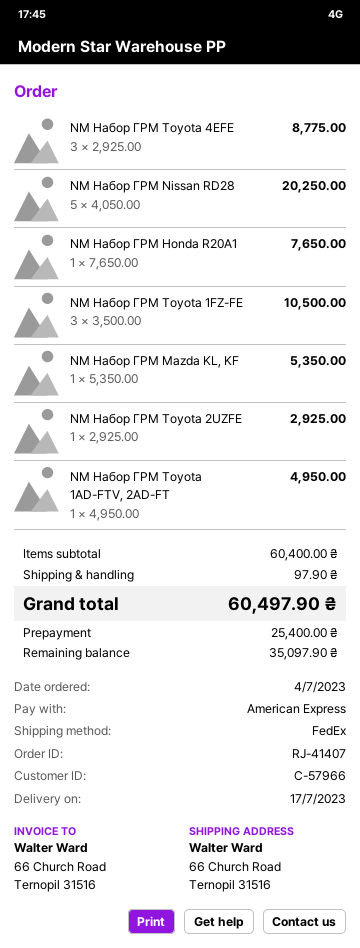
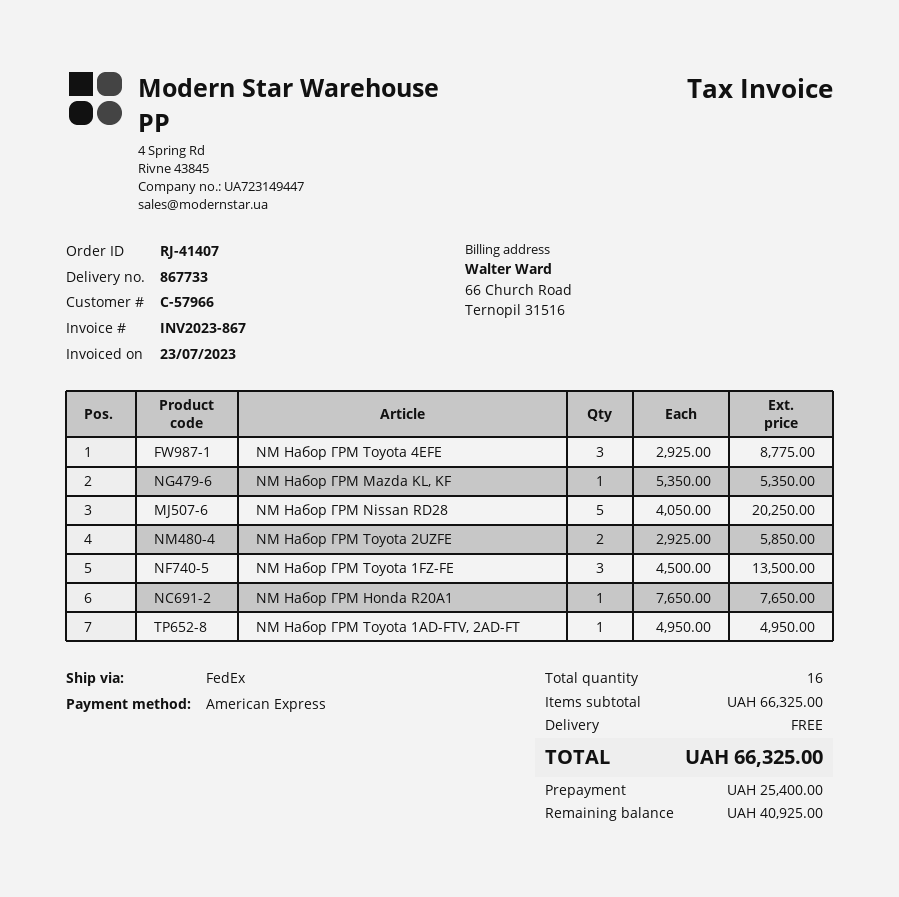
NM Набор ГРМ Toyota 1FZ-FE: 3 x 3500.00 = 10500.00 -> 3 x 4500.00 = 13500.00
NM Набор ГРМ Toyota 2UZFE: 1 x 2925.00 = 2925.00 -> 2 x 2925.00 = 5850.00
subtotal: 60400.00 -> 66325.00
shipping: 97.90 -> 0.00
total: 60497.90 -> 66325.00
balance: 35097.90 -> 40925.00

